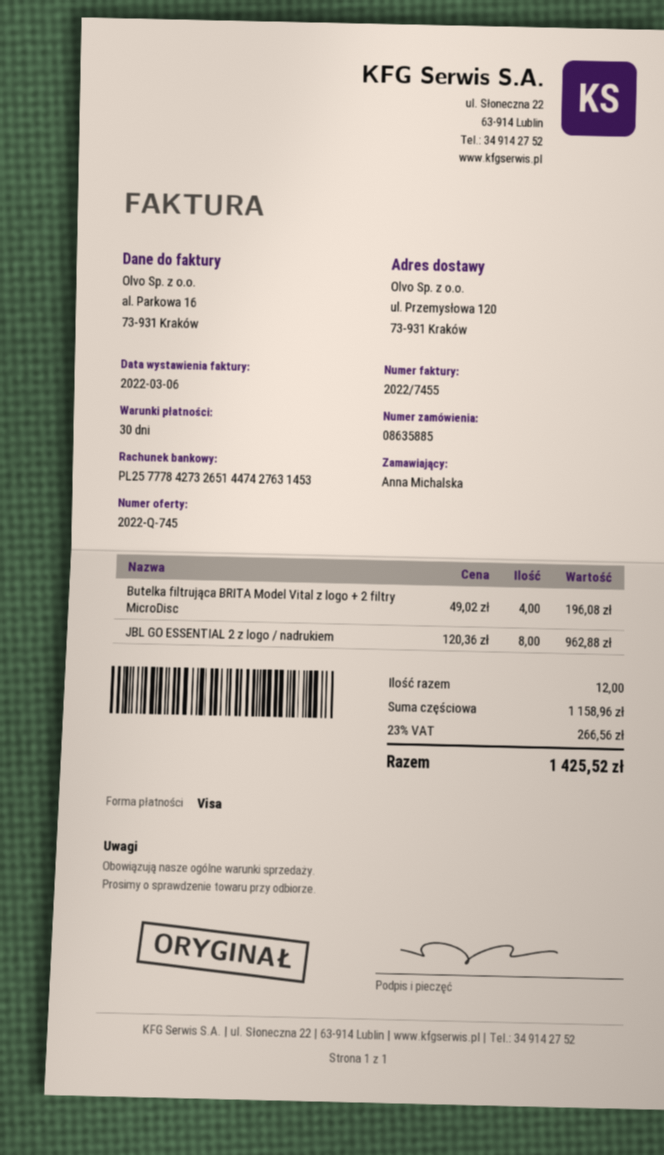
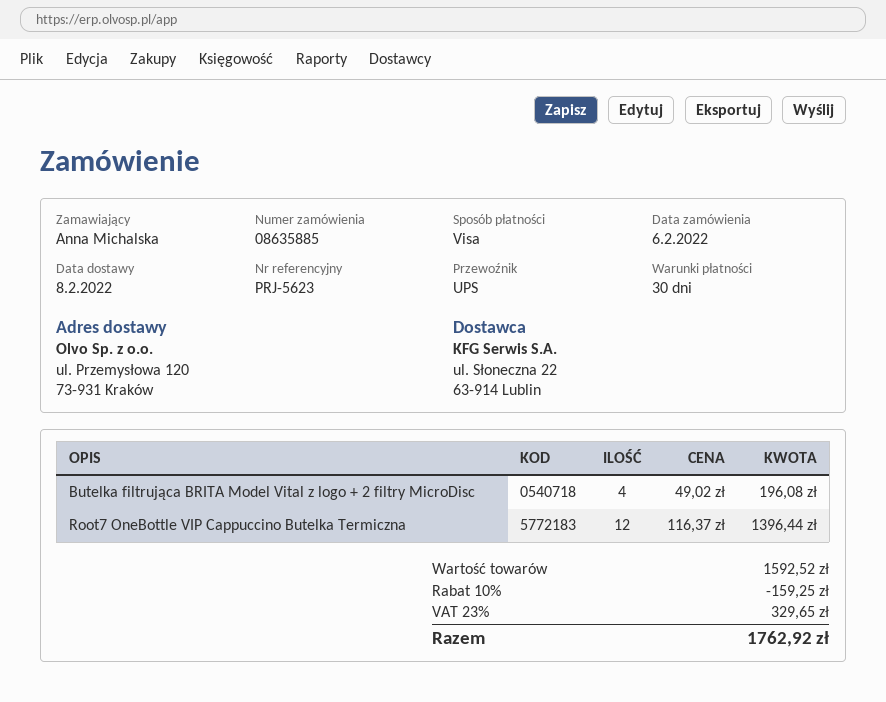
JBL GO ESSENTIAL 2 z logo / nadrukiem: 8 x 120.36 = 962.88 -> none
Root7 OneBottle VIP Cappuccino Butelka Termiczna: none -> 12 x 116.37 = 1396.44
subtotal: 1158.96 -> 1592.52
discount: none -> 10% = 159.25
tax: 23% = 266.56 -> 23% = 329.65
total: 1425.52 -> 1762.92

